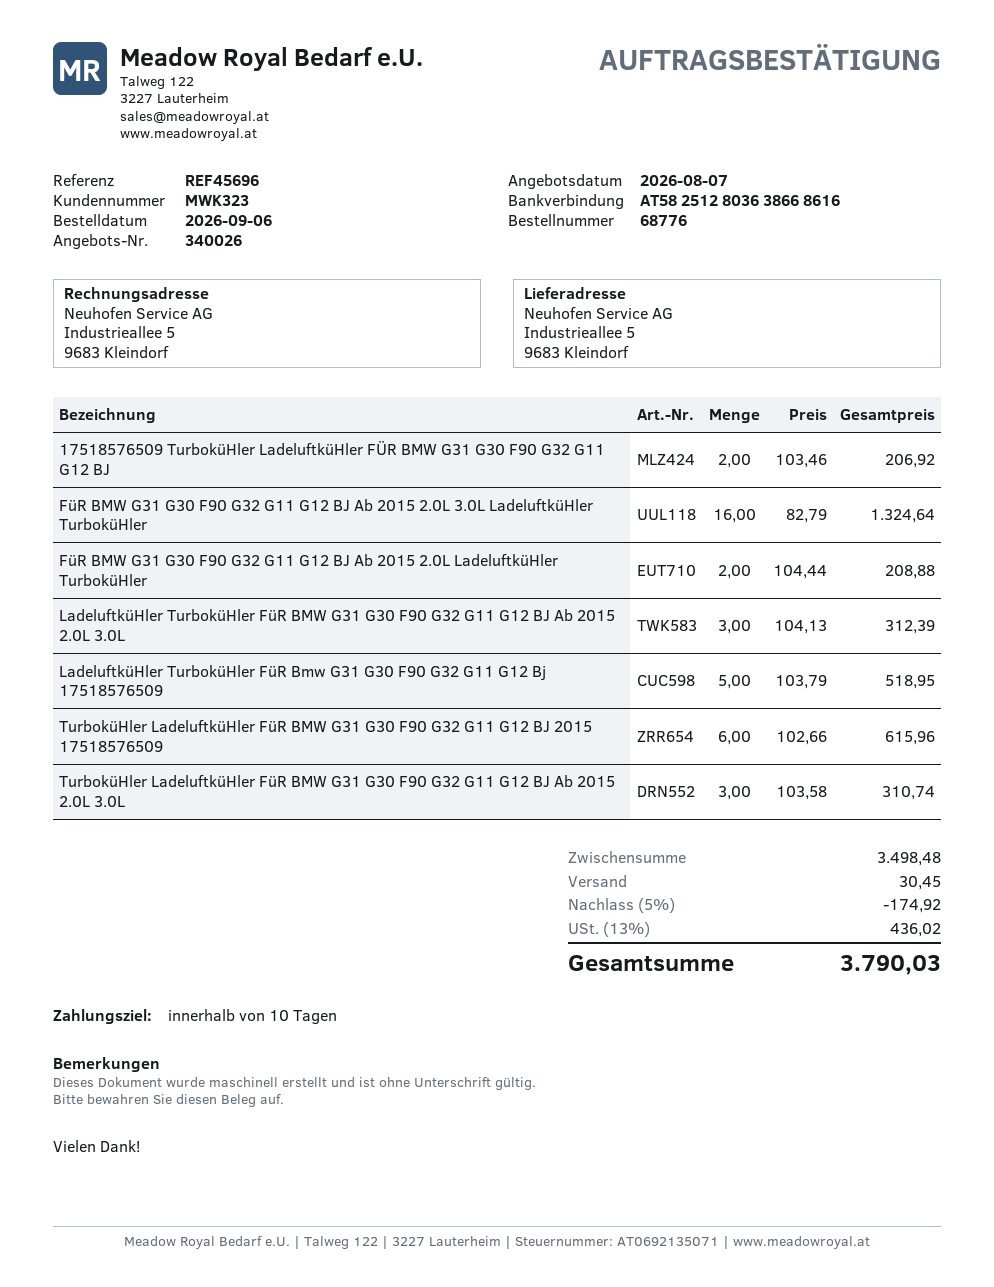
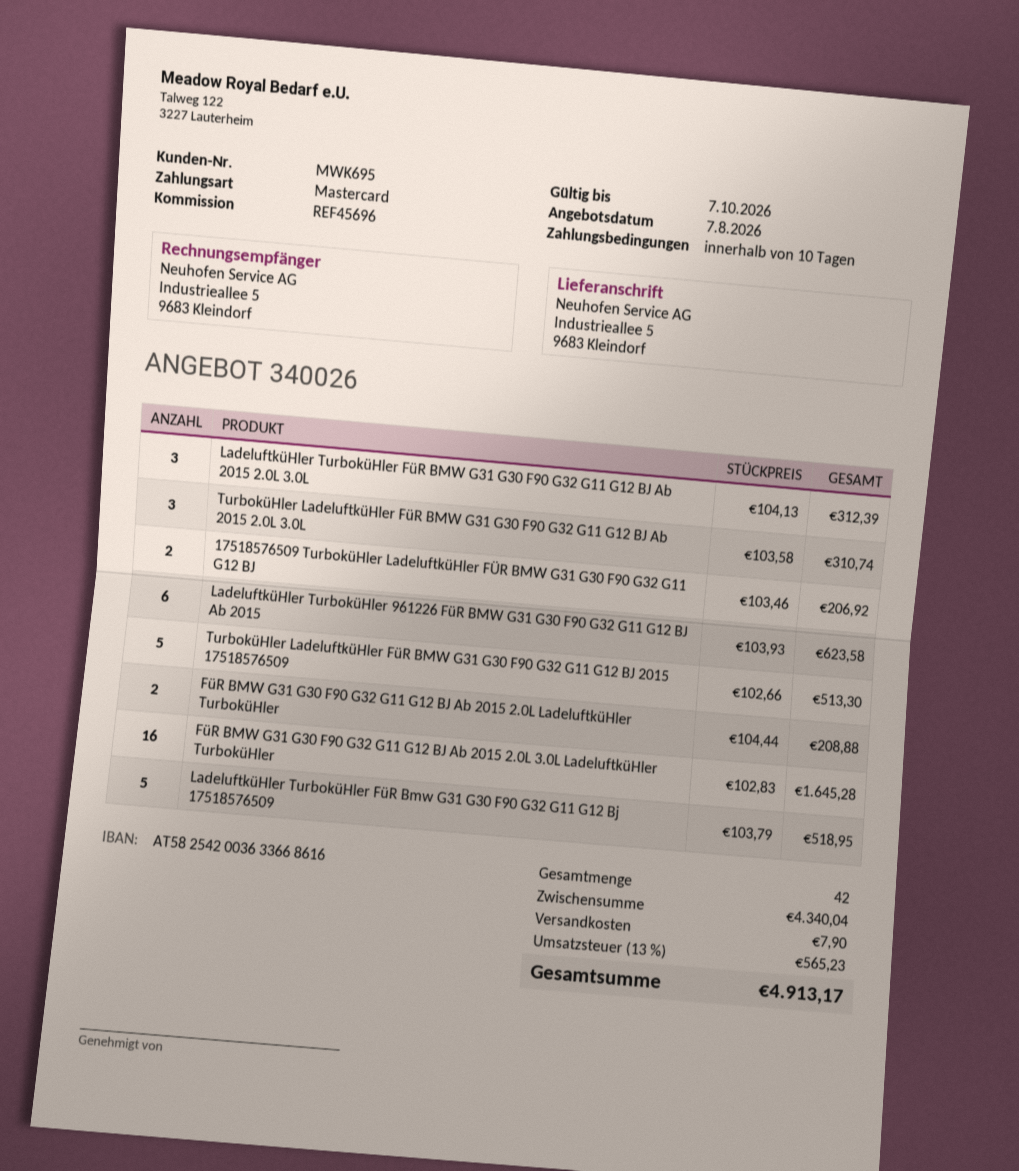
customer number: MWK323 -> MWK695
bank account: AT582512803638668616 -> AT582542003633668616
FüR BMW G31 G30 F90 G32 G11 G12 BJ Ab 2015 2.0L 3.0L LadeluftküHler TurboküHler: 16 x 82.79 = 1324.64 -> 16 x 102.83 = 1645.28
TurboküHler LadeluftküHler FüR BMW G31 G30 F90 G32 G11 G12 BJ 2015 17518576509: 6 x 102.66 = 615.96 -> 5 x 102.66 = 513.30
LadeluftküHler TurboküHler 961226 FüR BMW G31 G30 F90 G32 G11 G12 BJ Ab 2015: none -> 6 x 103.93 = 623.58
subtotal: 3498.48 -> 4340.04
discount: 5% = 174.92 -> none
shipping: 30.45 -> 7.90
tax: 13% = 436.02 -> 13% = 565.23
total: 3790.03 -> 4913.17

